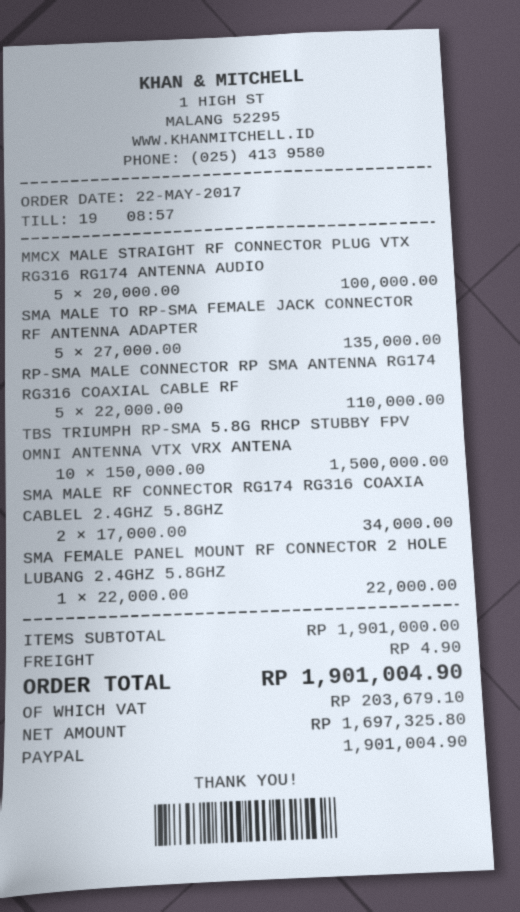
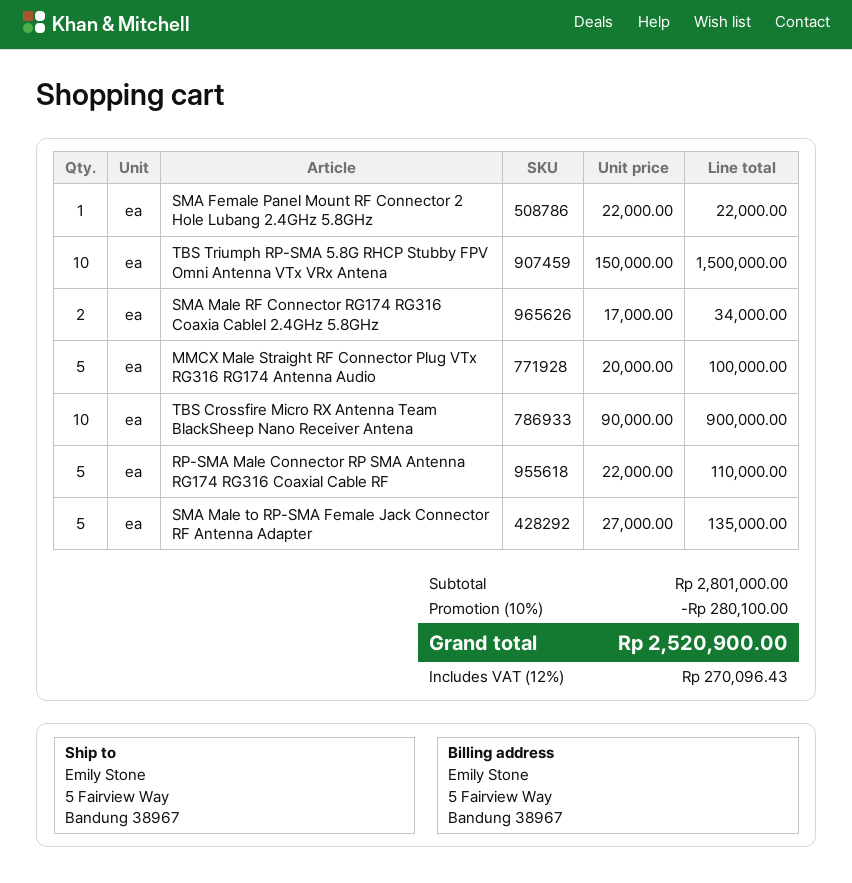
TBS Crossfire Micro RX Antenna Team BlackSheep Nano Receiver Antena: none -> 10 x 90000.00 = 900000.00
subtotal: 1901000.00 -> 2801000.00
discount: none -> 10% = 280100.00
shipping: 4.90 -> none
tax: 203679.10 -> 270096.43
total: 1901004.90 -> 2520900.00

